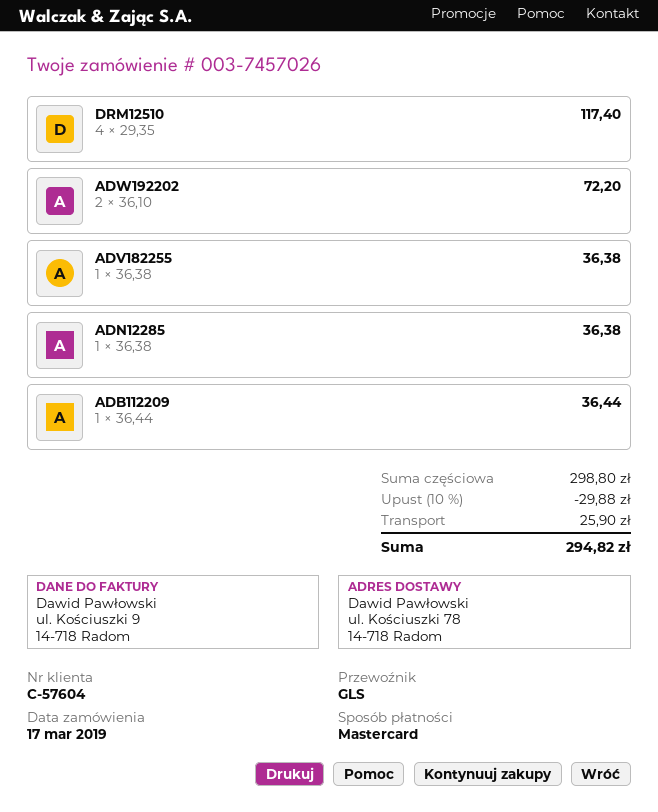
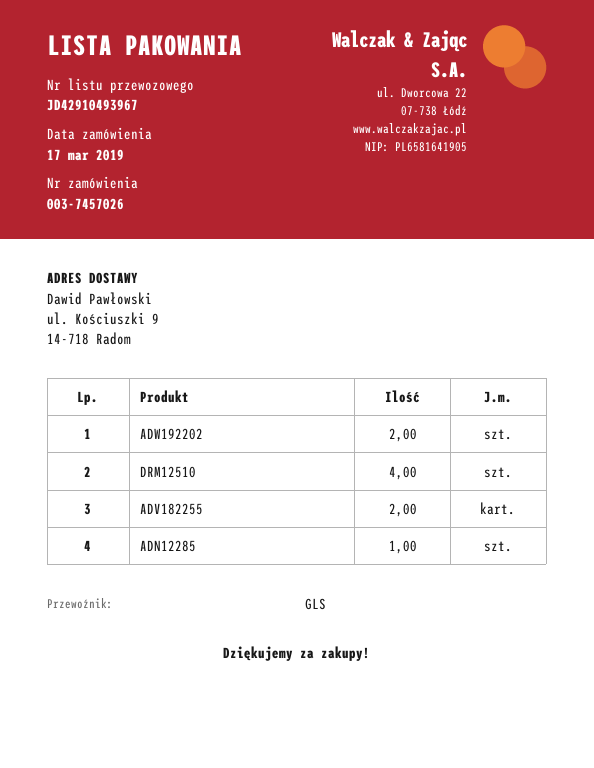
ship to: ul. Kościuszki 78, 14-718 Radom -> ul. Kościuszki 9, 14-718 Radom
ADV182255: 1 -> 2
ADB112209: 1 -> none

